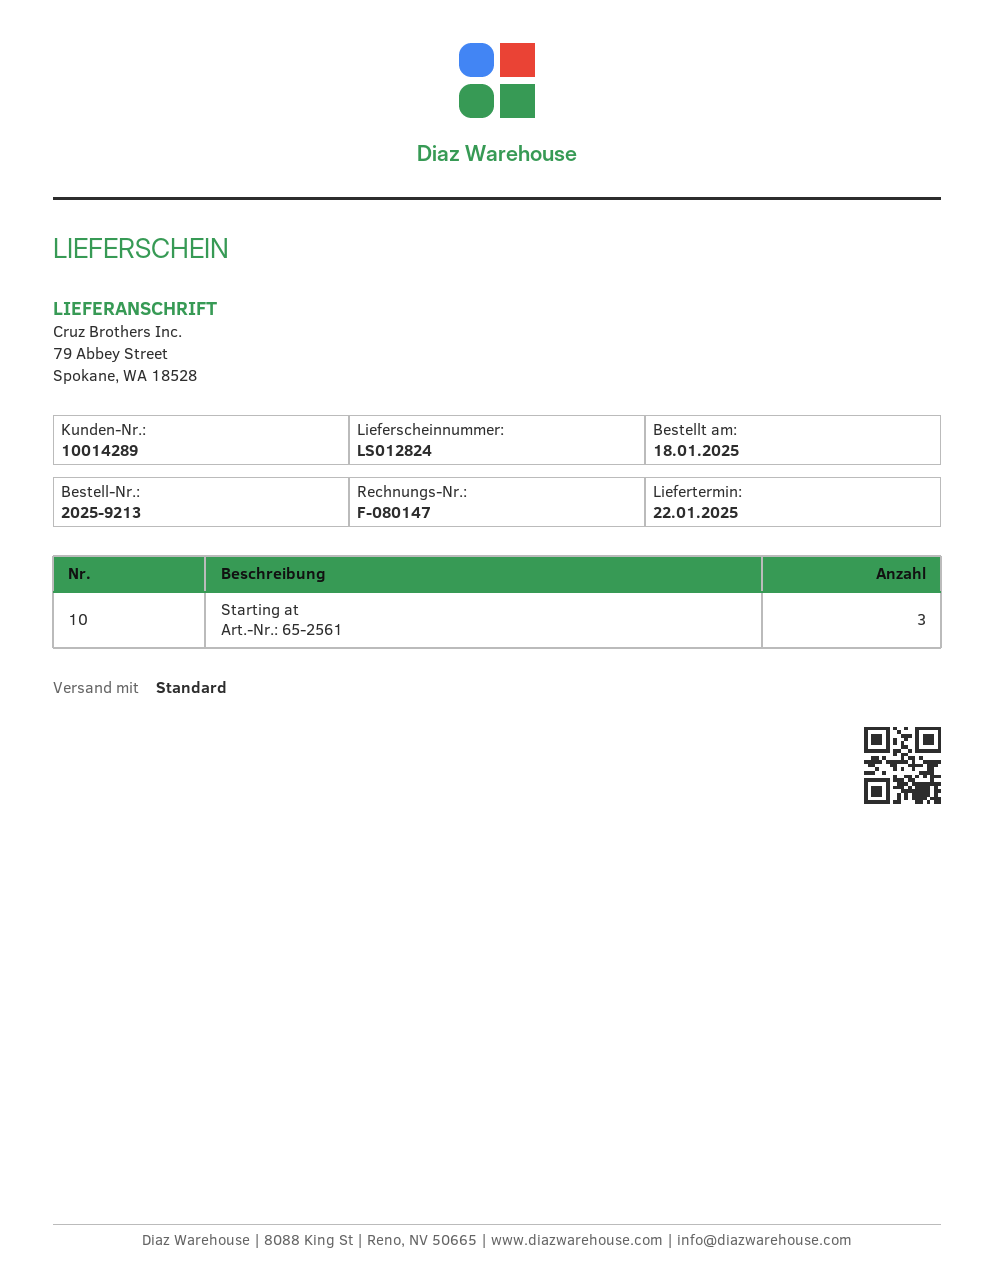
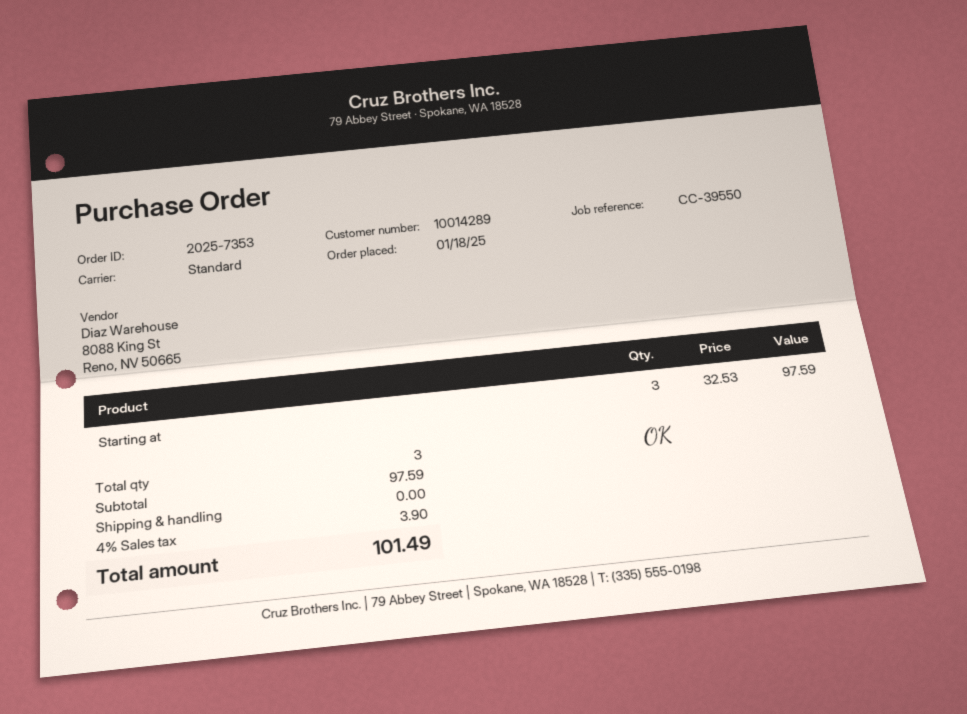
order number: 2025-9213 -> 2025-7353

